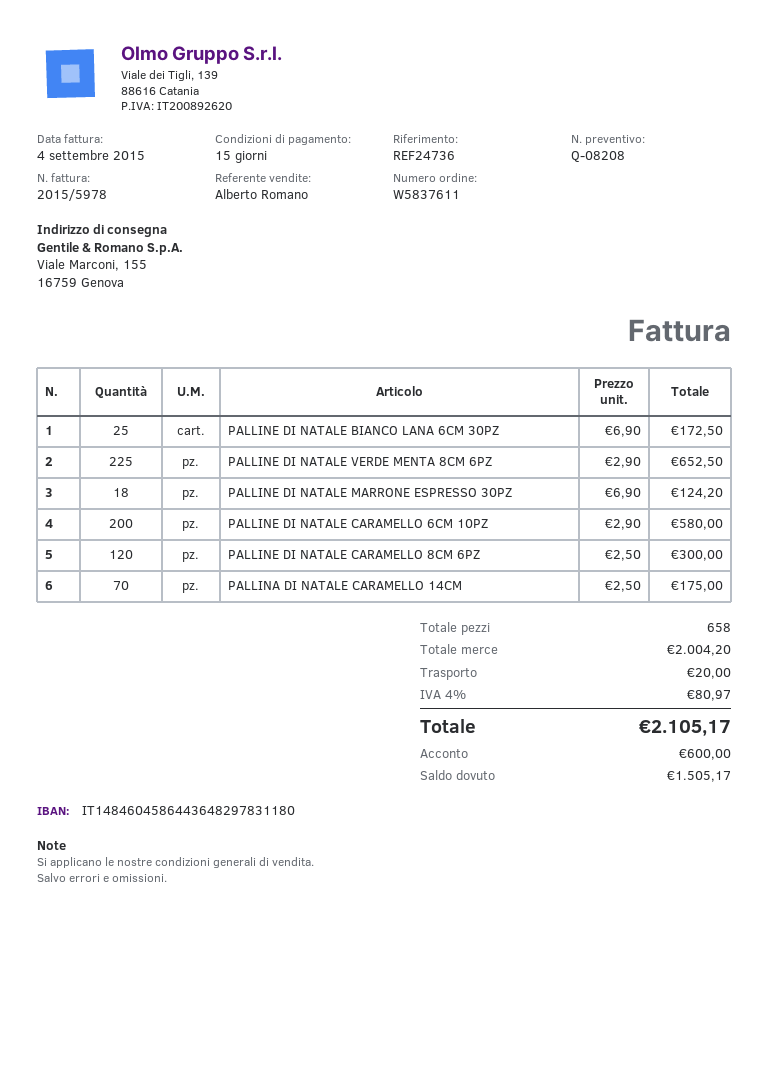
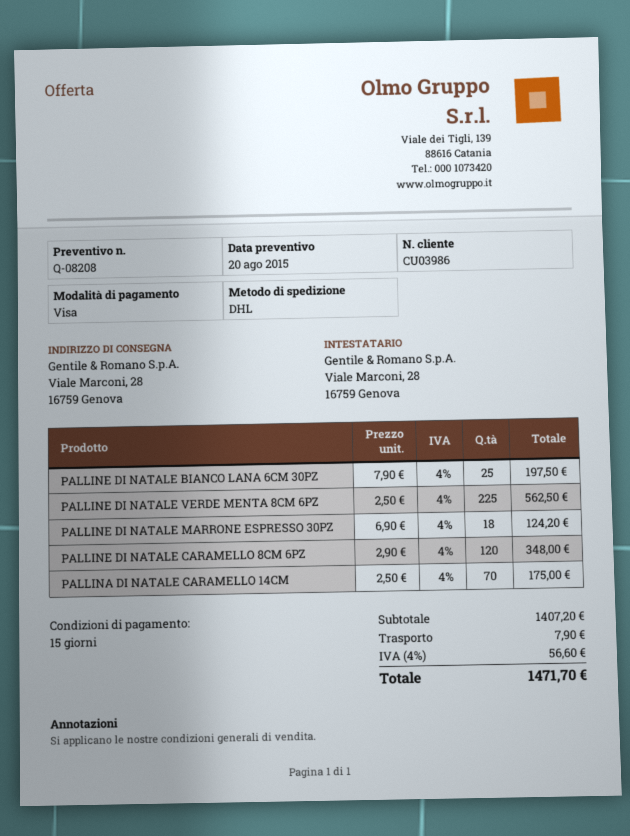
ship to: Viale Marconi, 155, 16759 Genova -> Viale Marconi, 28, 16759 Genova
PALLINE DI NATALE BIANCO LANA 6CM 30PZ: 25 x 6.90 = 172.50 -> 25 x 7.90 = 197.50
PALLINE DI NATALE VERDE MENTA 8CM 6PZ: 225 x 2.90 = 652.50 -> 225 x 2.50 = 562.50
PALLINE DI NATALE CARAMELLO 6CM 10PZ: 200 x 2.90 = 580.00 -> none
PALLINE DI NATALE CARAMELLO 8CM 6PZ: 120 x 2.50 = 300.00 -> 120 x 2.90 = 348.00
subtotal: 2004.20 -> 1407.20
shipping: 20.00 -> 7.90
tax: 4% = 80.97 -> 4% = 56.60
total: 2105.17 -> 1471.70

